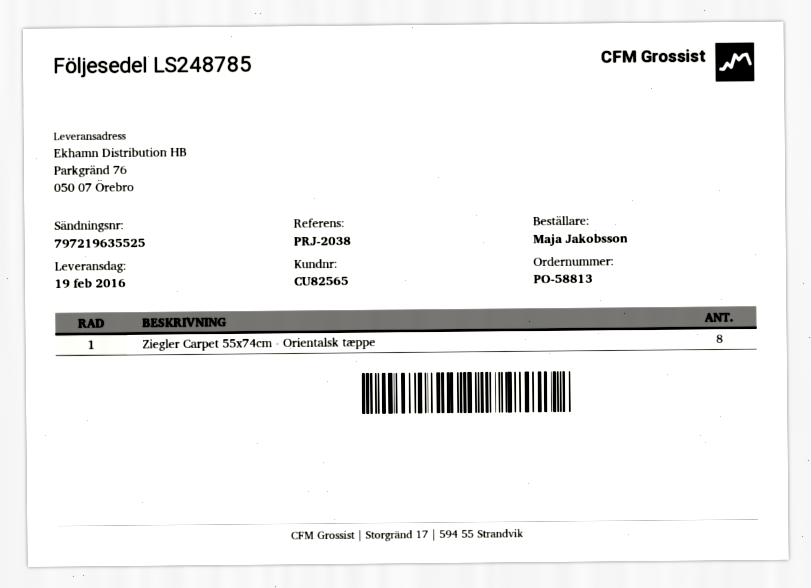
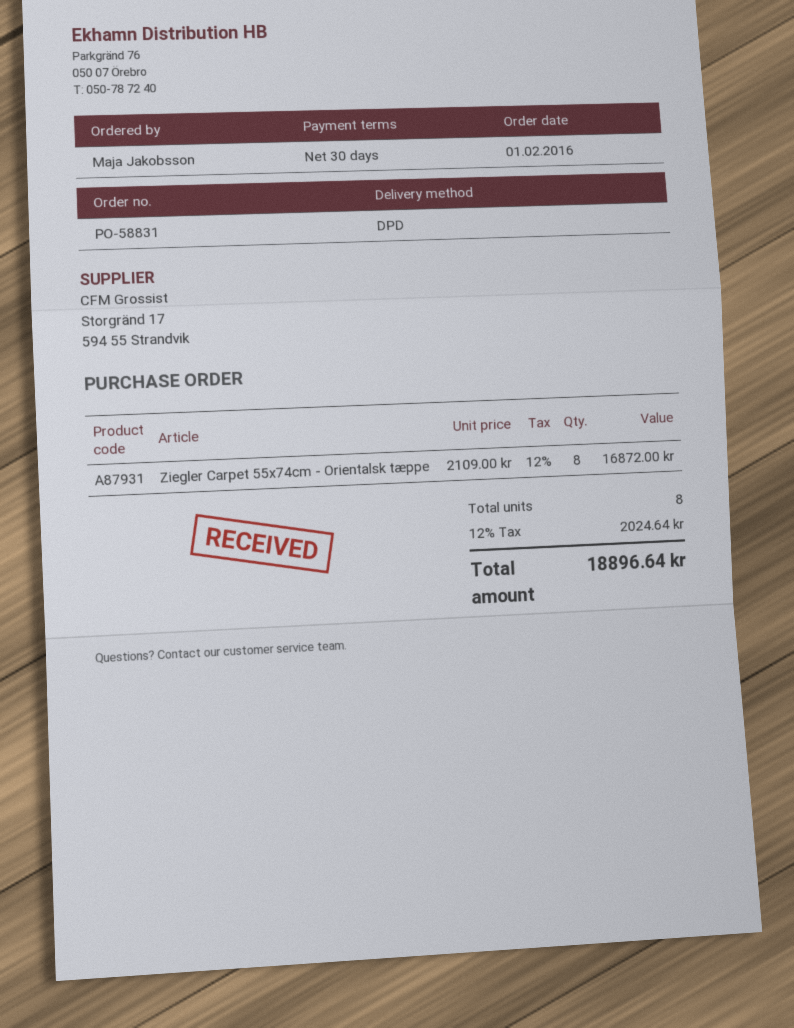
order number: PO-58813 -> PO-58831

